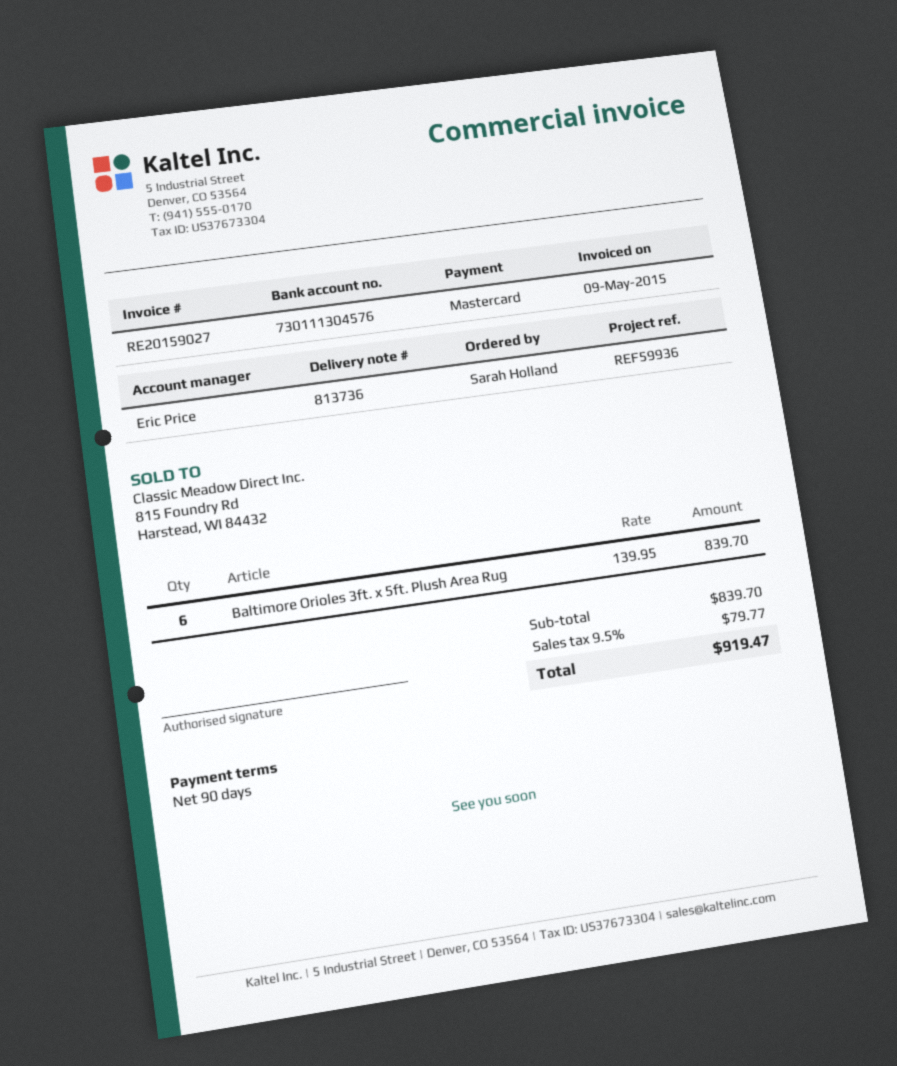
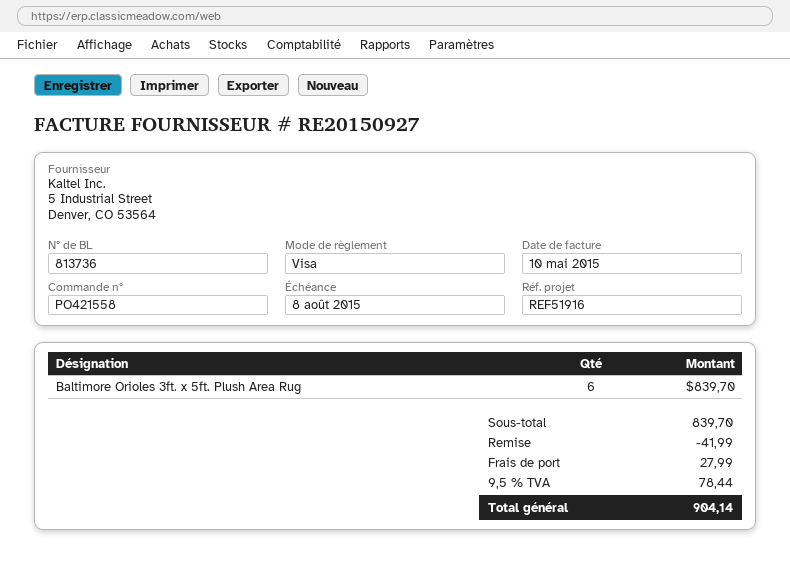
invoice number: RE20159027 -> RE20150927
invoice date: 2015-05-09 -> 2015-05-10
reference: REF59936 -> REF51916
payment method: Mastercard -> Visa
discount: none -> 41.99
shipping: none -> 27.99
tax: 9.5% = 79.77 -> 9.5% = 78.44
total: 919.47 -> 904.14

